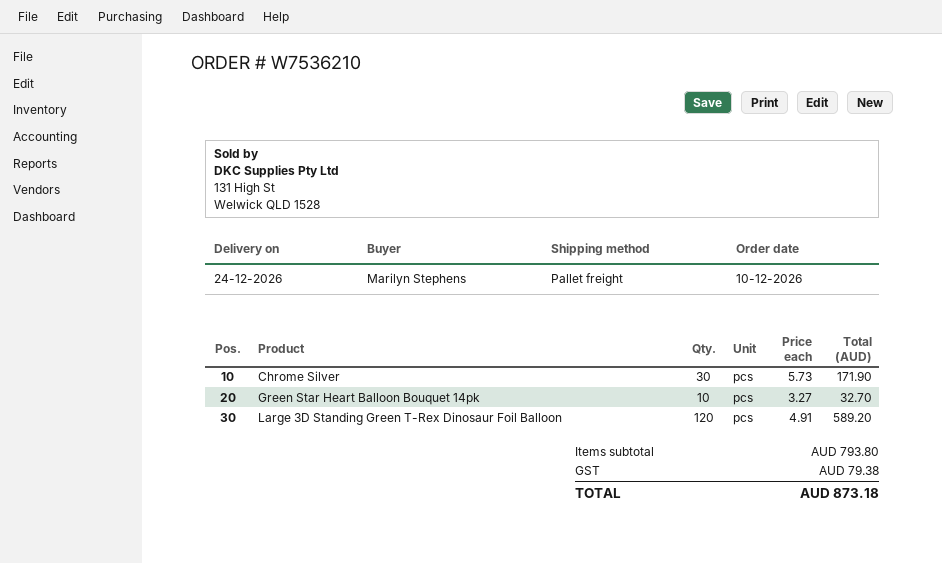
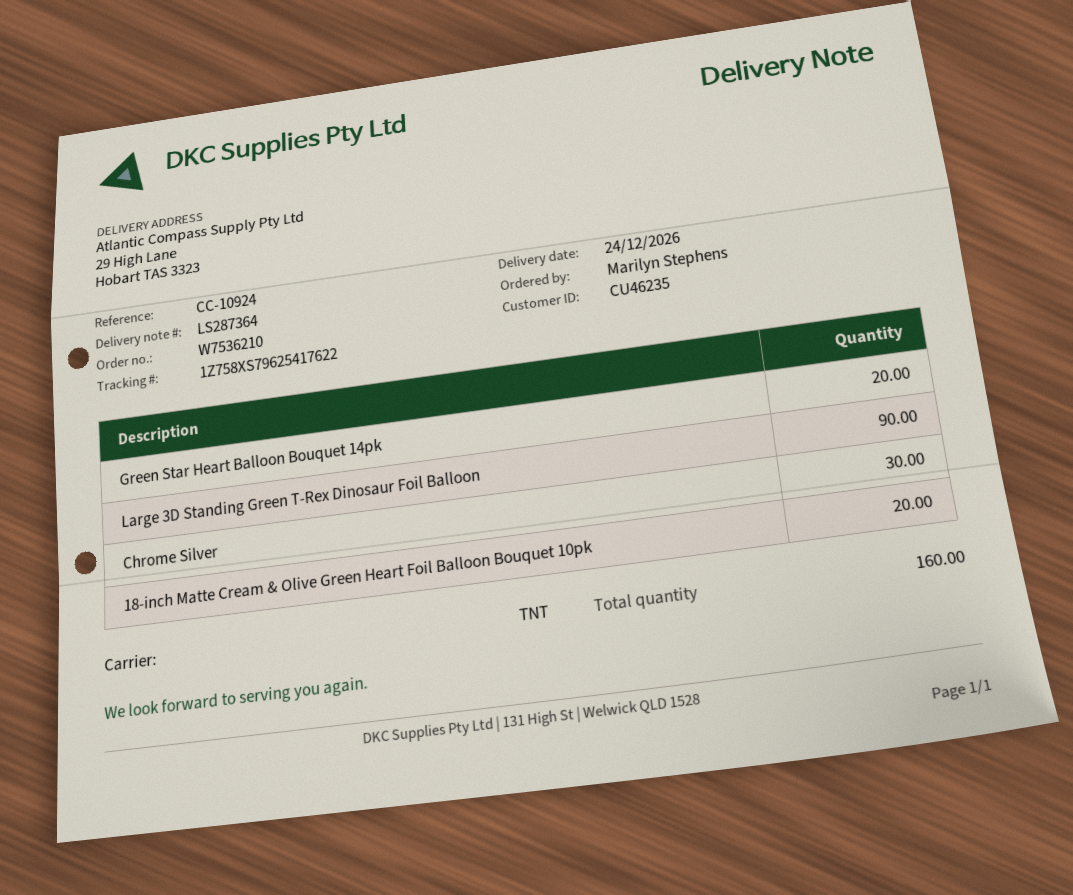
shipping method: pallet freight -> TNT
Green Star Heart Balloon Bouquet 14pk: 10 -> 20
Large 3D Standing Green T-Rex Dinosaur Foil Balloon: 120 -> 90
18-inch Matte Cream & Olive Green Heart Foil Balloon Bouquet 10pk: none -> 20

